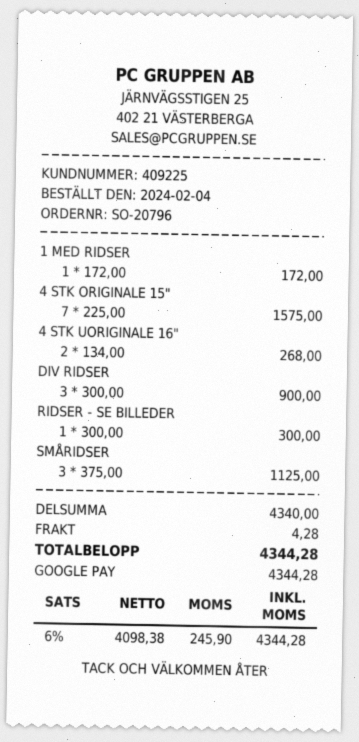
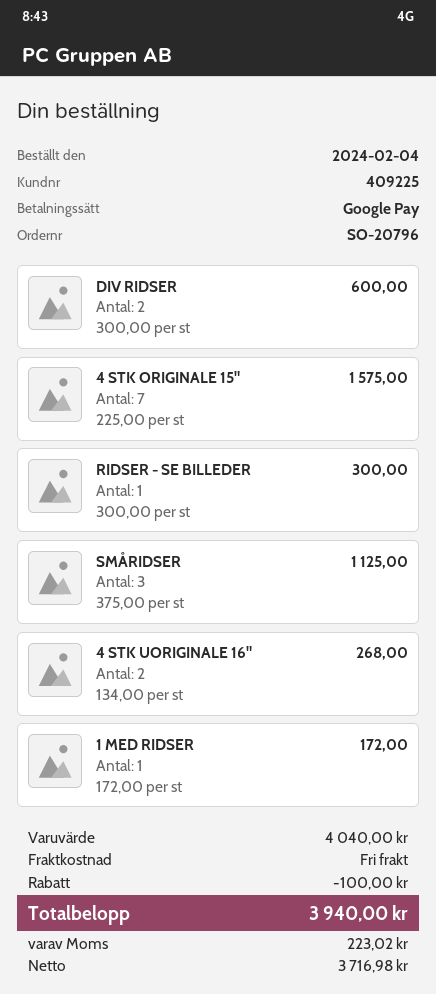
DIV RIDSER: 3 x 300.00 = 900.00 -> 2 x 300.00 = 600.00
subtotal: 4340.00 -> 4040.00
discount: none -> 100.00
shipping: 4.28 -> 0.00
net: 4098.38 -> 3716.98
tax: 245.90 -> 223.02
total: 4344.28 -> 3940.00

